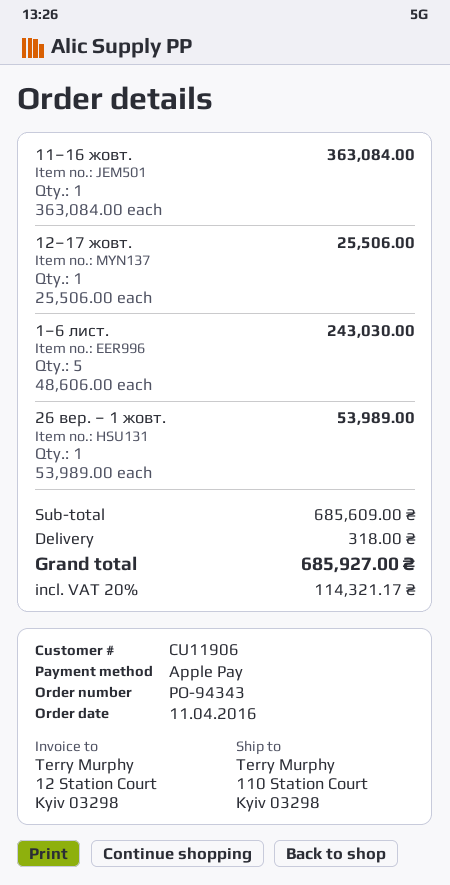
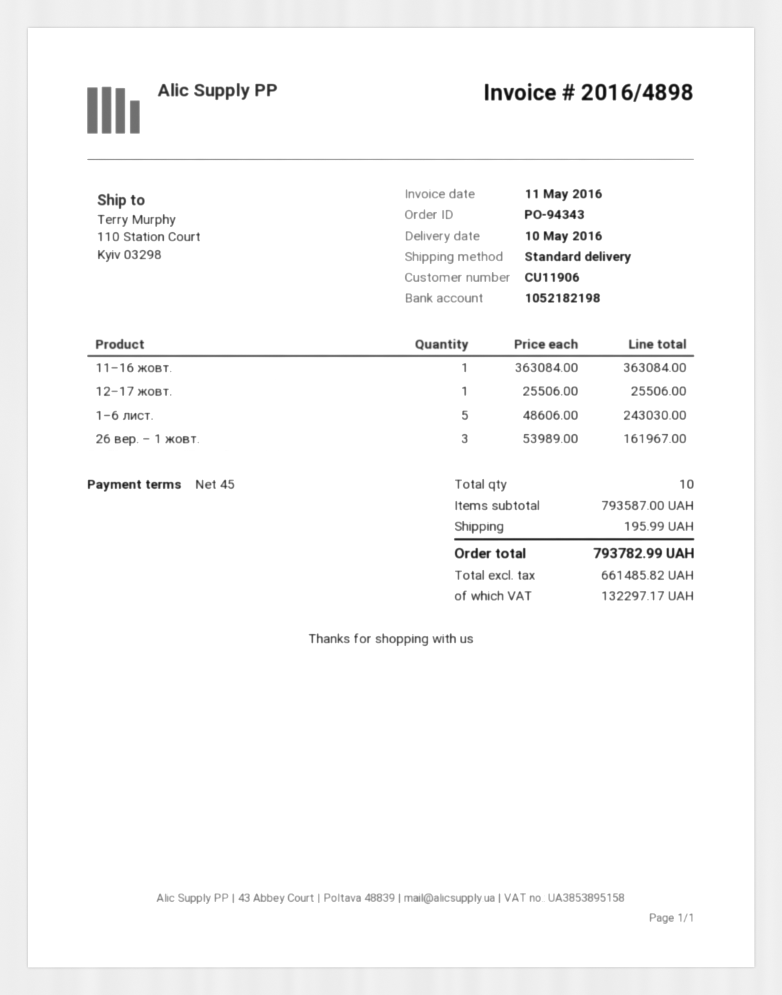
26 вер. – 1 жовт.: 1 x 53989.00 = 53989.00 -> 3 x 53989.00 = 161967.00
subtotal: 685609.00 -> 793587.00
shipping: 318.00 -> 195.99
tax: 114321.17 -> 132297.17
total: 685927.00 -> 793782.99

